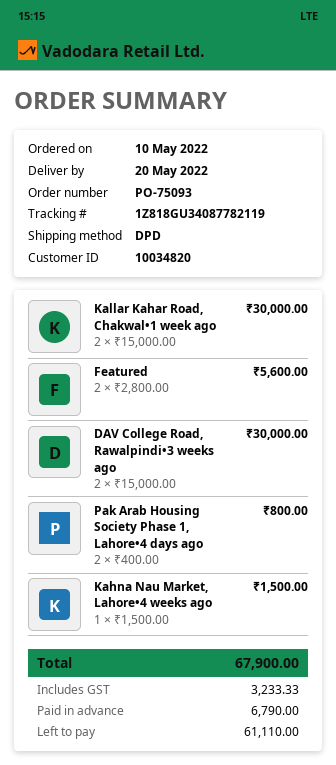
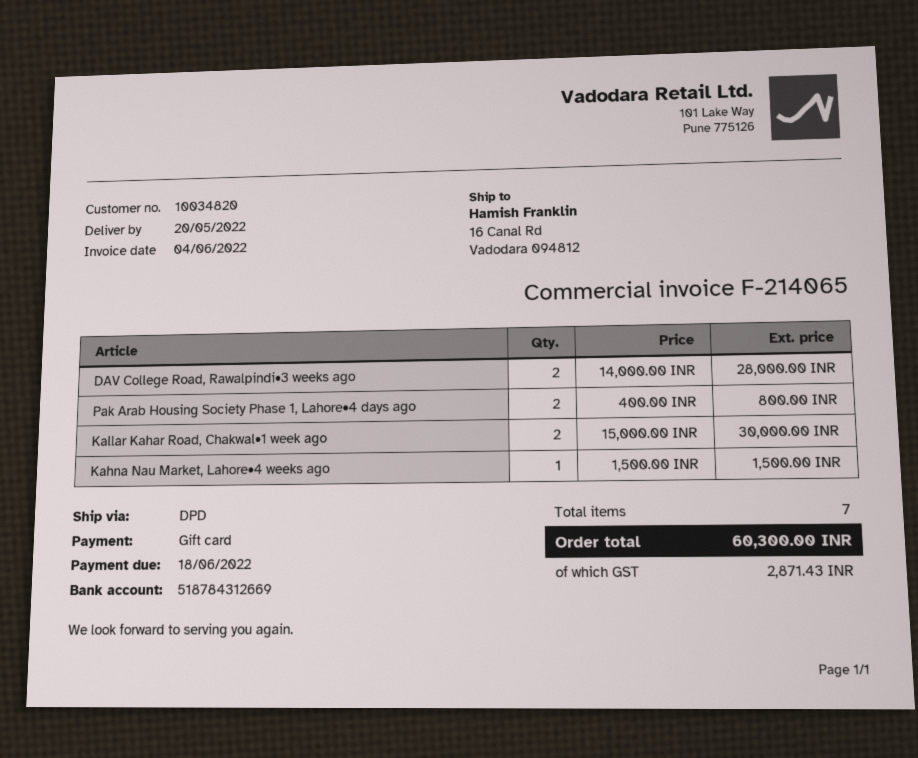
Featured: 2 x 2800.00 = 5600.00 -> none
DAV College Road, Rawalpindi•3 weeks ago: 2 x 15000.00 = 30000.00 -> 2 x 14000.00 = 28000.00
tax: 3233.33 -> 2871.43
total: 67900.00 -> 60300.00

